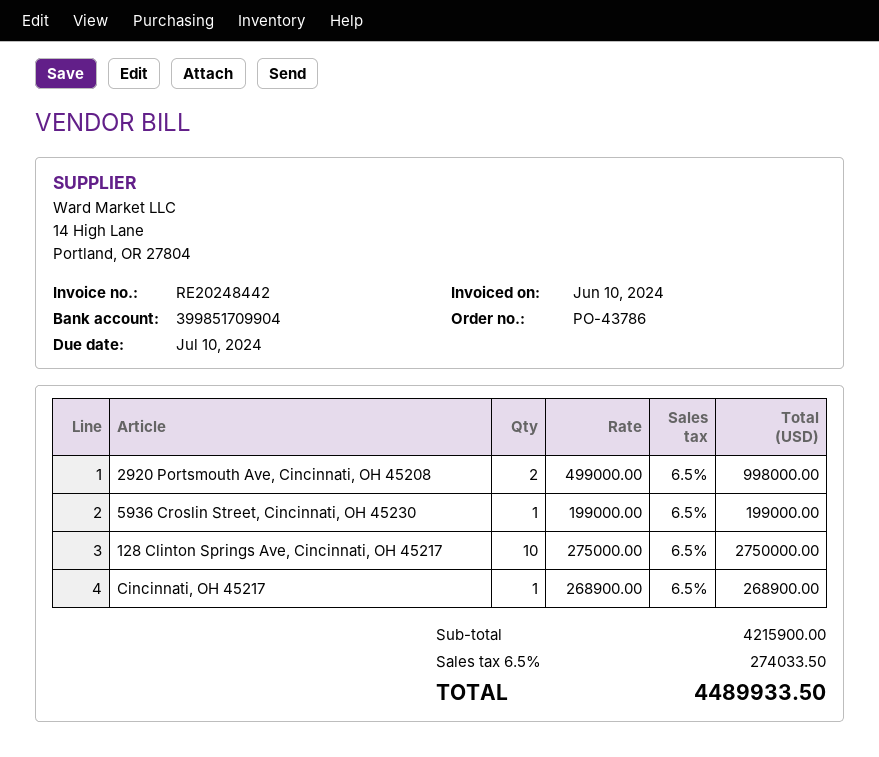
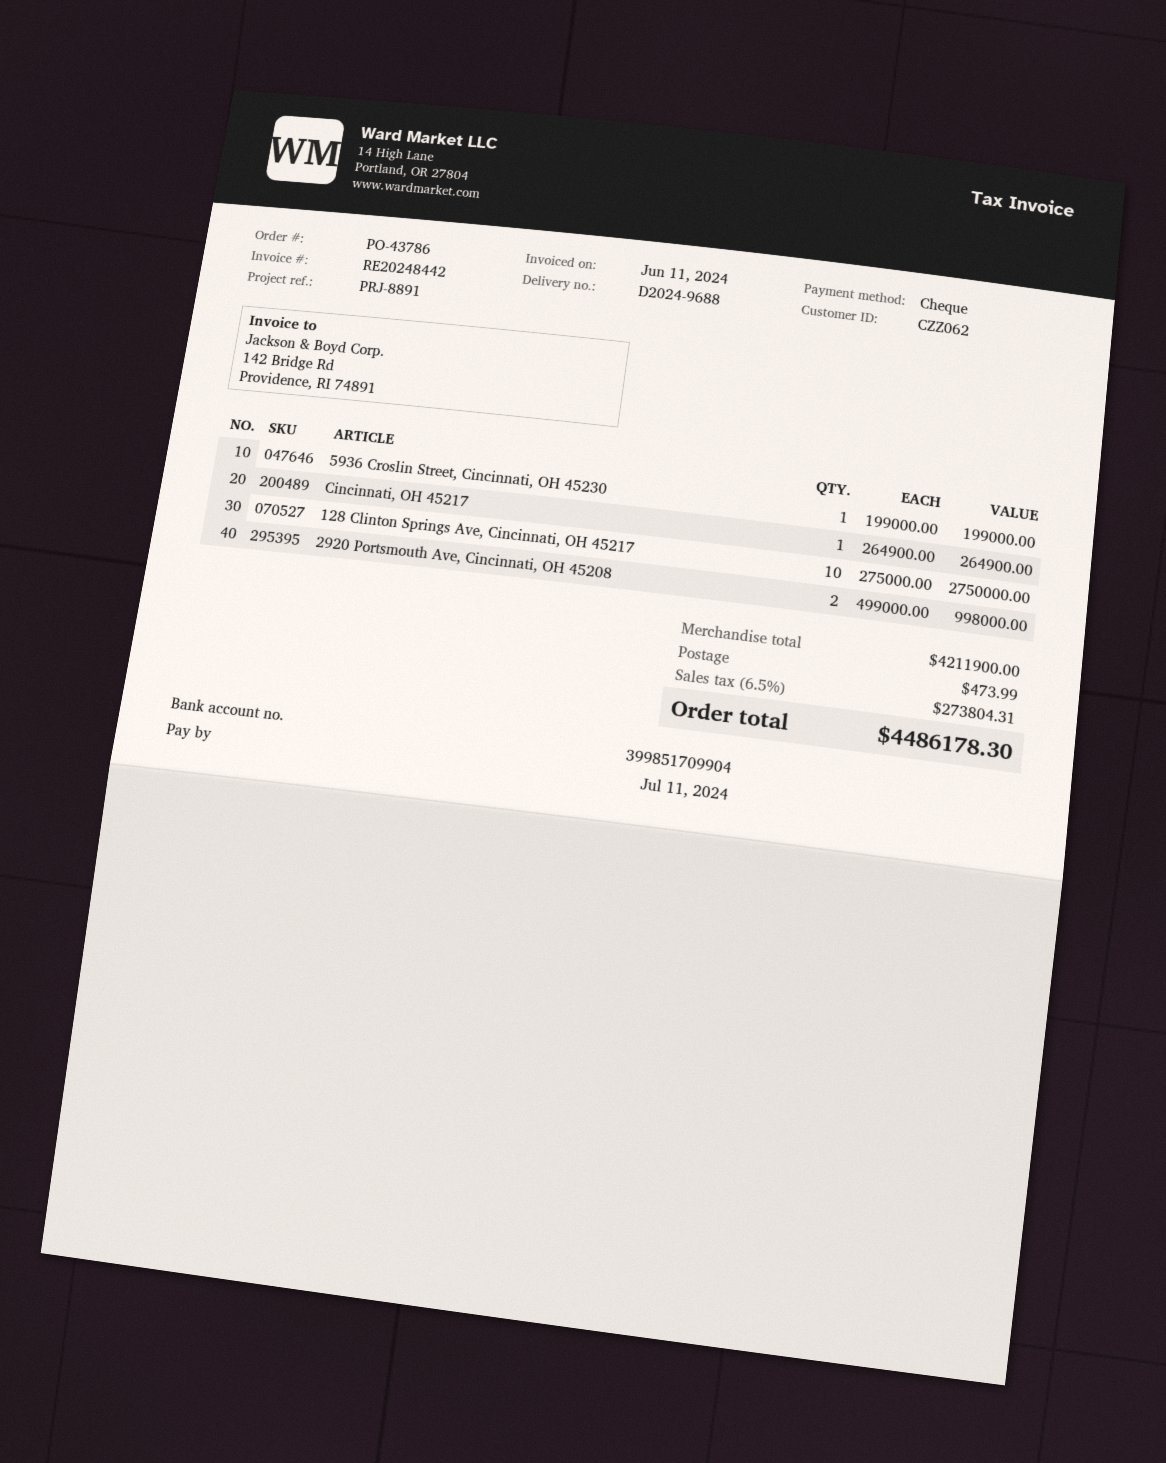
invoice date: 2024-06-10 -> 2024-06-11
due date: 2024-07-10 -> 2024-07-11
Cincinnati, OH 45217: 1 x 268900.00 = 268900.00 -> 1 x 264900.00 = 264900.00
subtotal: 4215900.00 -> 4211900.00
shipping: none -> 473.99
tax: 6.5% = 274033.50 -> 6.5% = 273804.31
total: 4489933.50 -> 4486178.30

